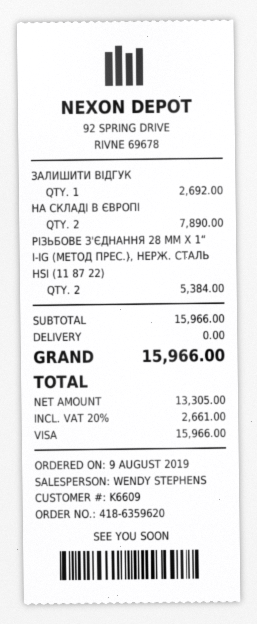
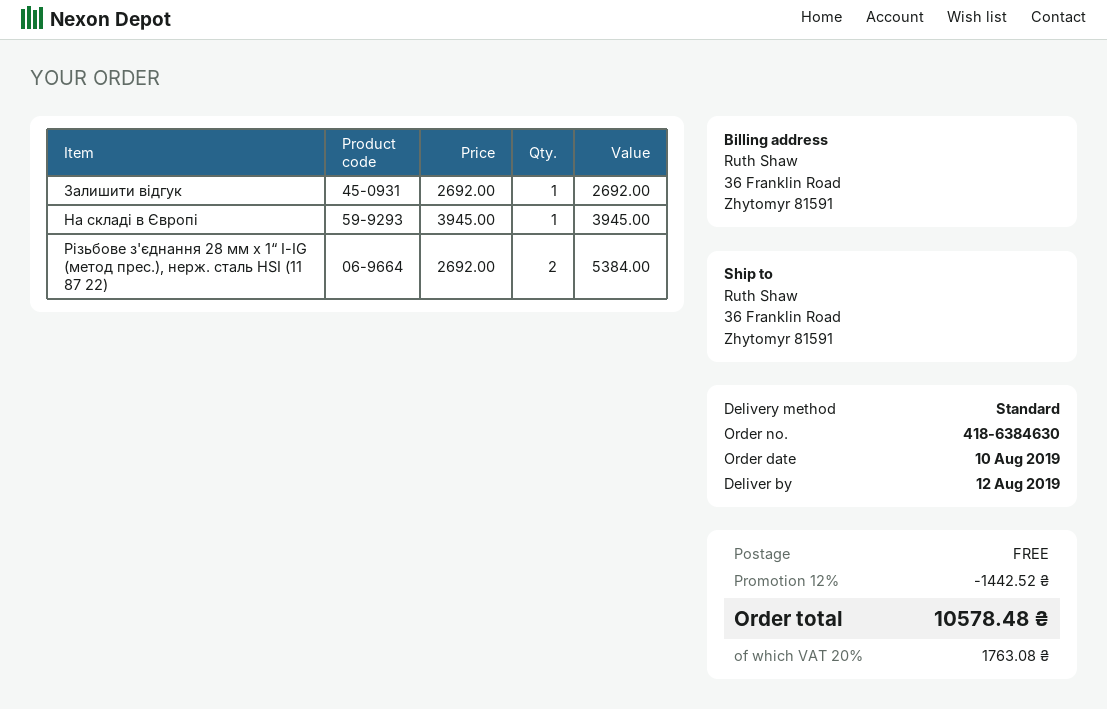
order number: 418-6359620 -> 418-6384630
order date: 2019-08-09 -> 2019-08-10
НА СКЛАДІ В ЄВРОПІ: 2 for 7890.00 -> 1 for 3945.00
discount: none -> 12% = 1442.52
tax: 20% = 2661.00 -> 20% = 1763.08
total: 15966.00 -> 10578.48

